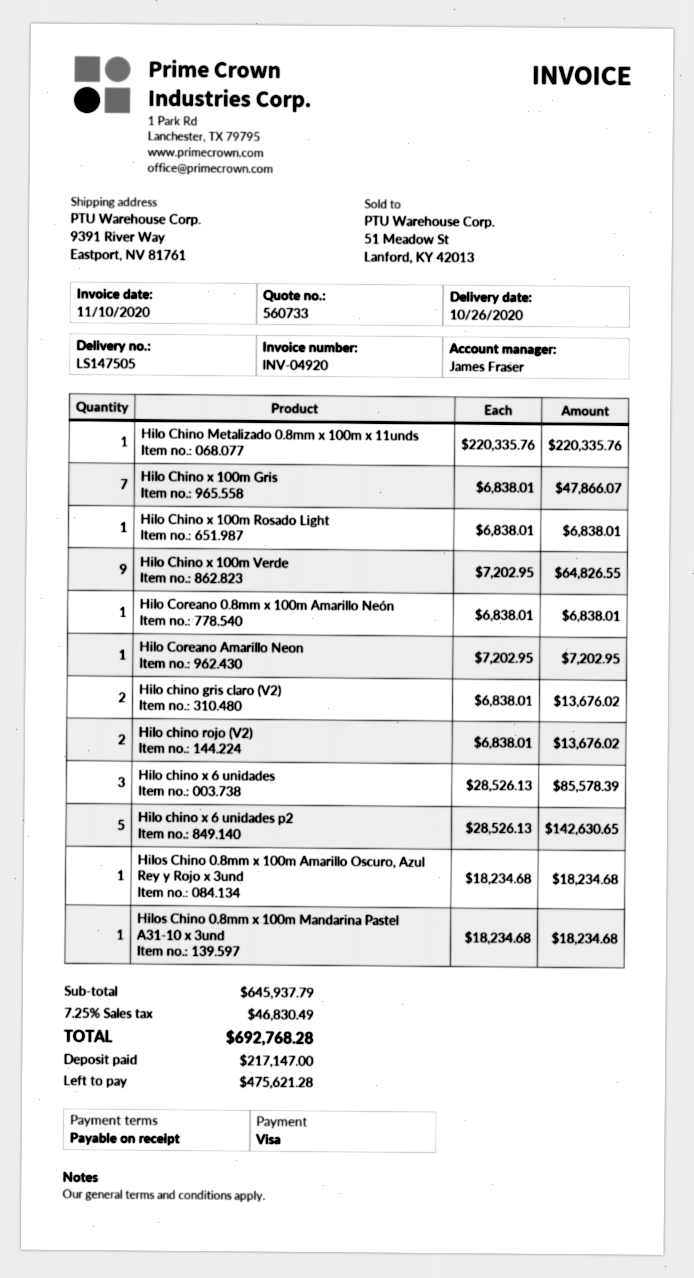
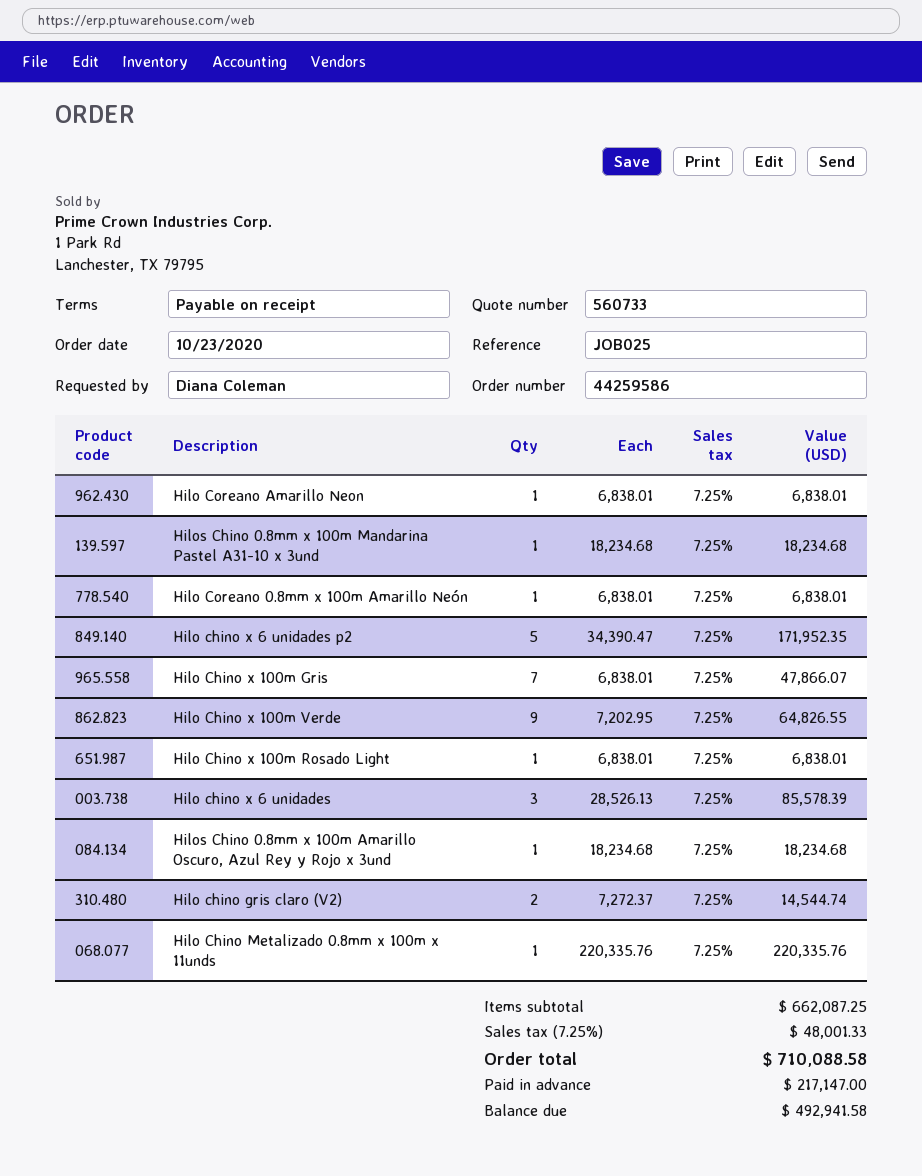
Hilo Coreano Amarillo Neon: 1 x 7202.95 = 7202.95 -> 1 x 6838.01 = 6838.01
Hilo chino gris claro (V2): 2 x 6838.01 = 13676.02 -> 2 x 7272.37 = 14544.74
Hilo chino rojo (V2): 2 x 6838.01 = 13676.02 -> none
Hilo chino x 6 unidades p2: 5 x 28526.13 = 142630.65 -> 5 x 34390.47 = 171952.35
subtotal: 645937.79 -> 662087.25
tax: 7.25% = 46830.49 -> 7.25% = 48001.33
total: 692768.28 -> 710088.58
balance: 475621.28 -> 492941.58

